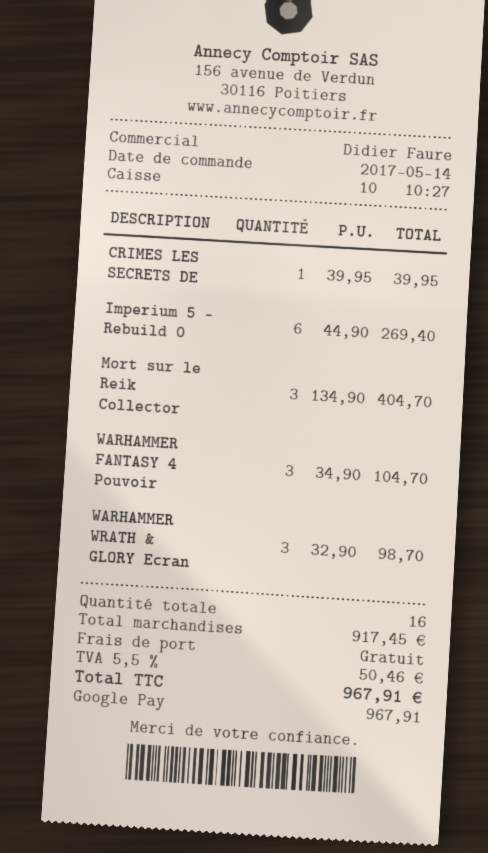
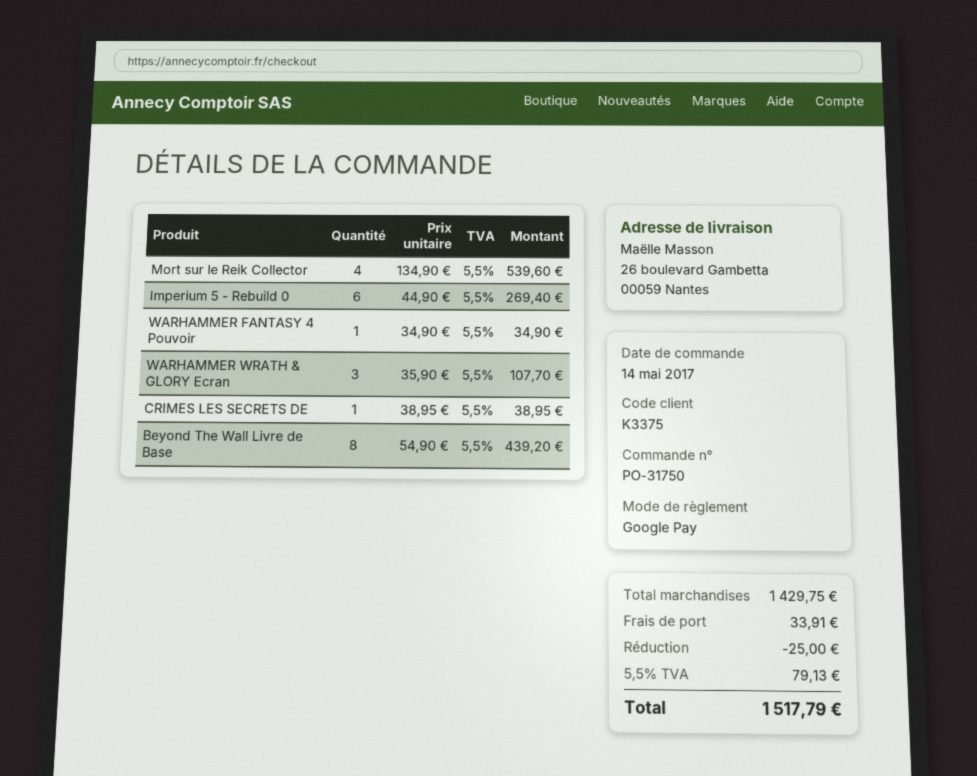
CRIMES LES SECRETS DE: 1 x 39.95 = 39.95 -> 1 x 38.95 = 38.95
Mort sur le Reik Collector: 3 x 134.90 = 404.70 -> 4 x 134.90 = 539.60
WARHAMMER FANTASY 4 Pouvoir: 3 x 34.90 = 104.70 -> 1 x 34.90 = 34.90
WARHAMMER WRATH & GLORY Ecran: 3 x 32.90 = 98.70 -> 3 x 35.90 = 107.70
Beyond The Wall Livre de Base: none -> 8 x 54.90 = 439.20
subtotal: 917.45 -> 1429.75
discount: none -> 25.00
shipping: 0.00 -> 33.91
tax: 5.5% = 50.46 -> 5.5% = 79.13
total: 967.91 -> 1517.79

